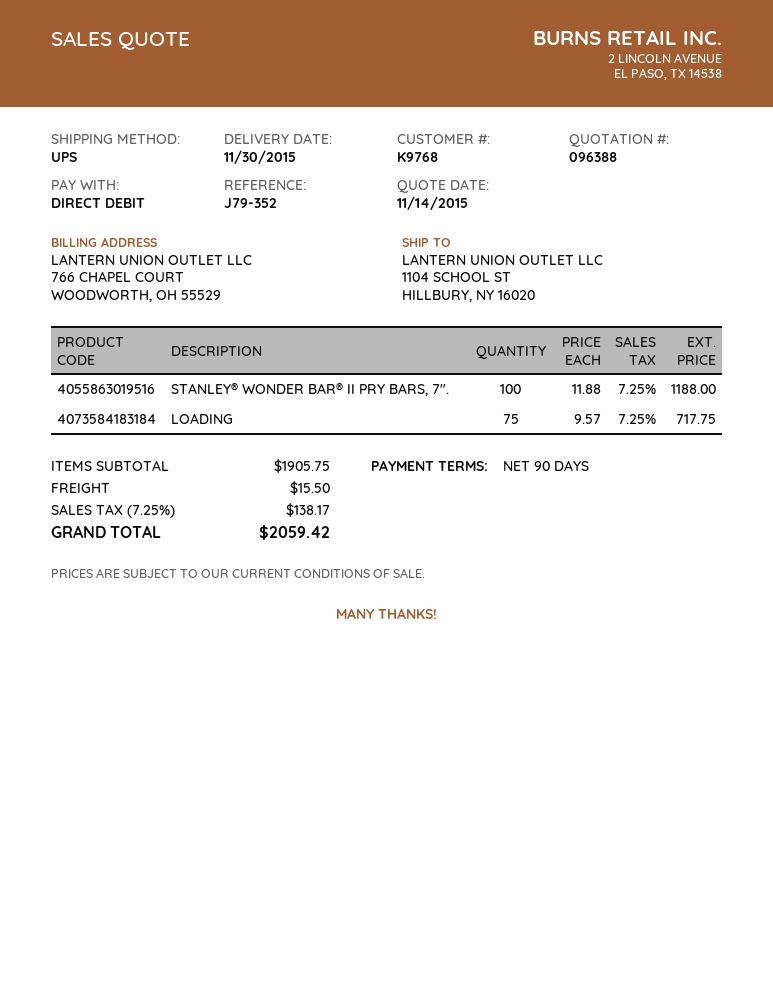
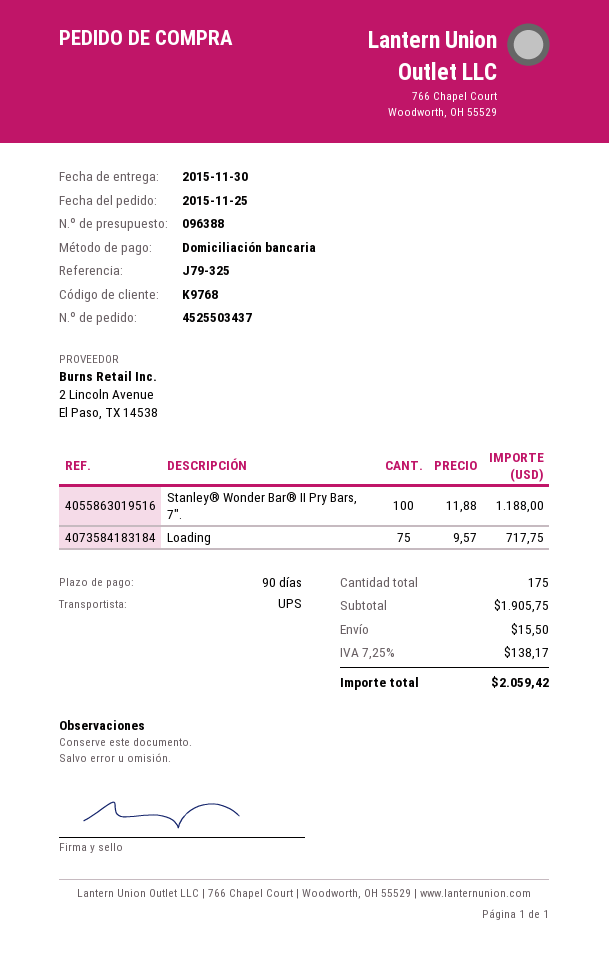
reference: J79-352 -> J79-325

